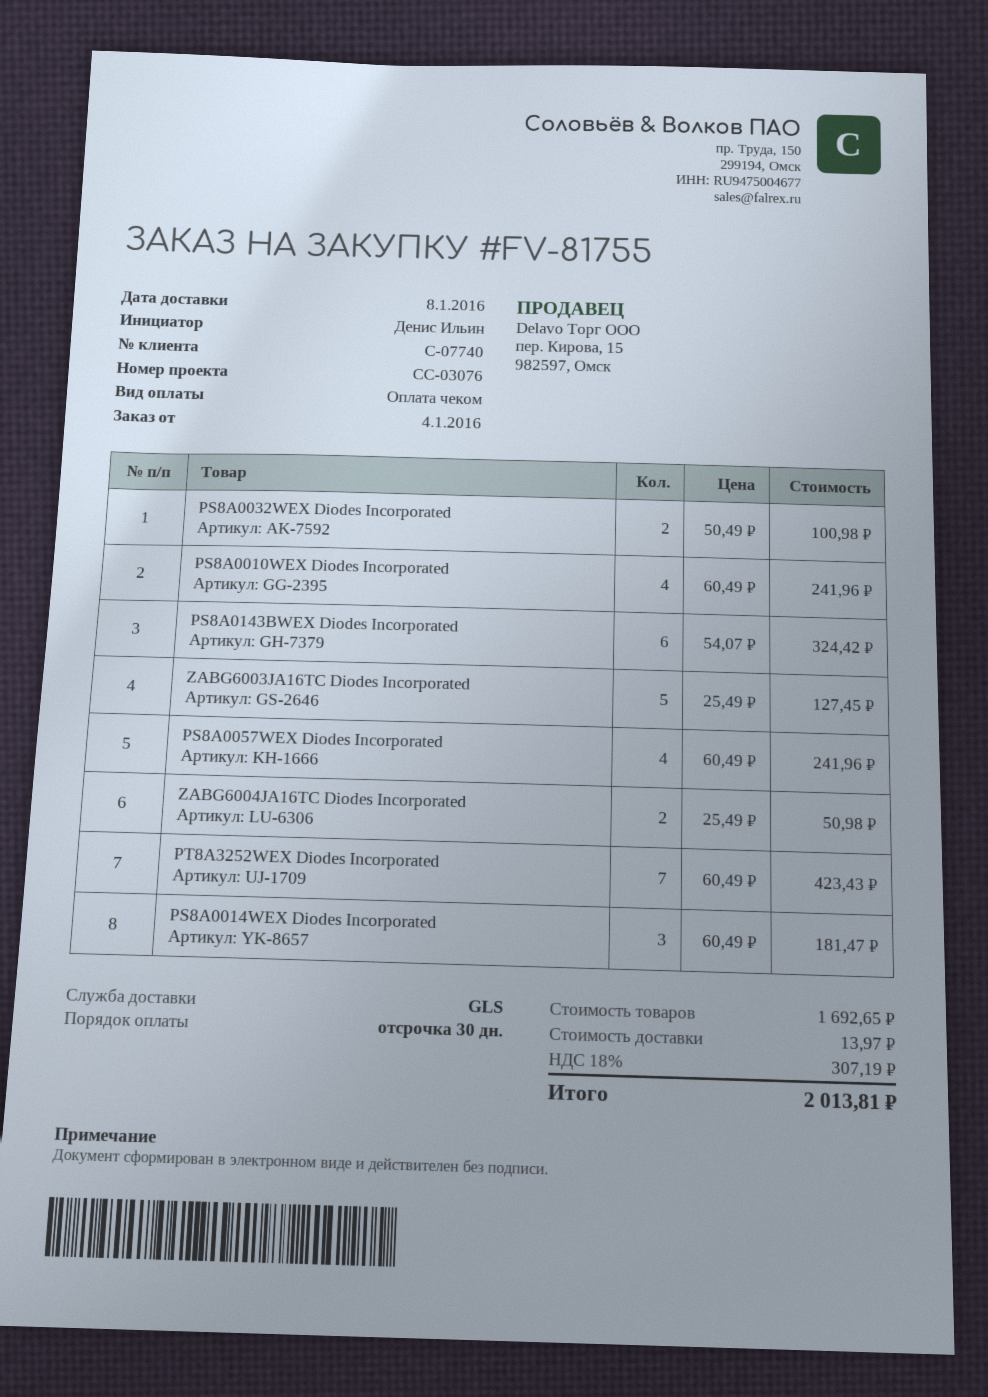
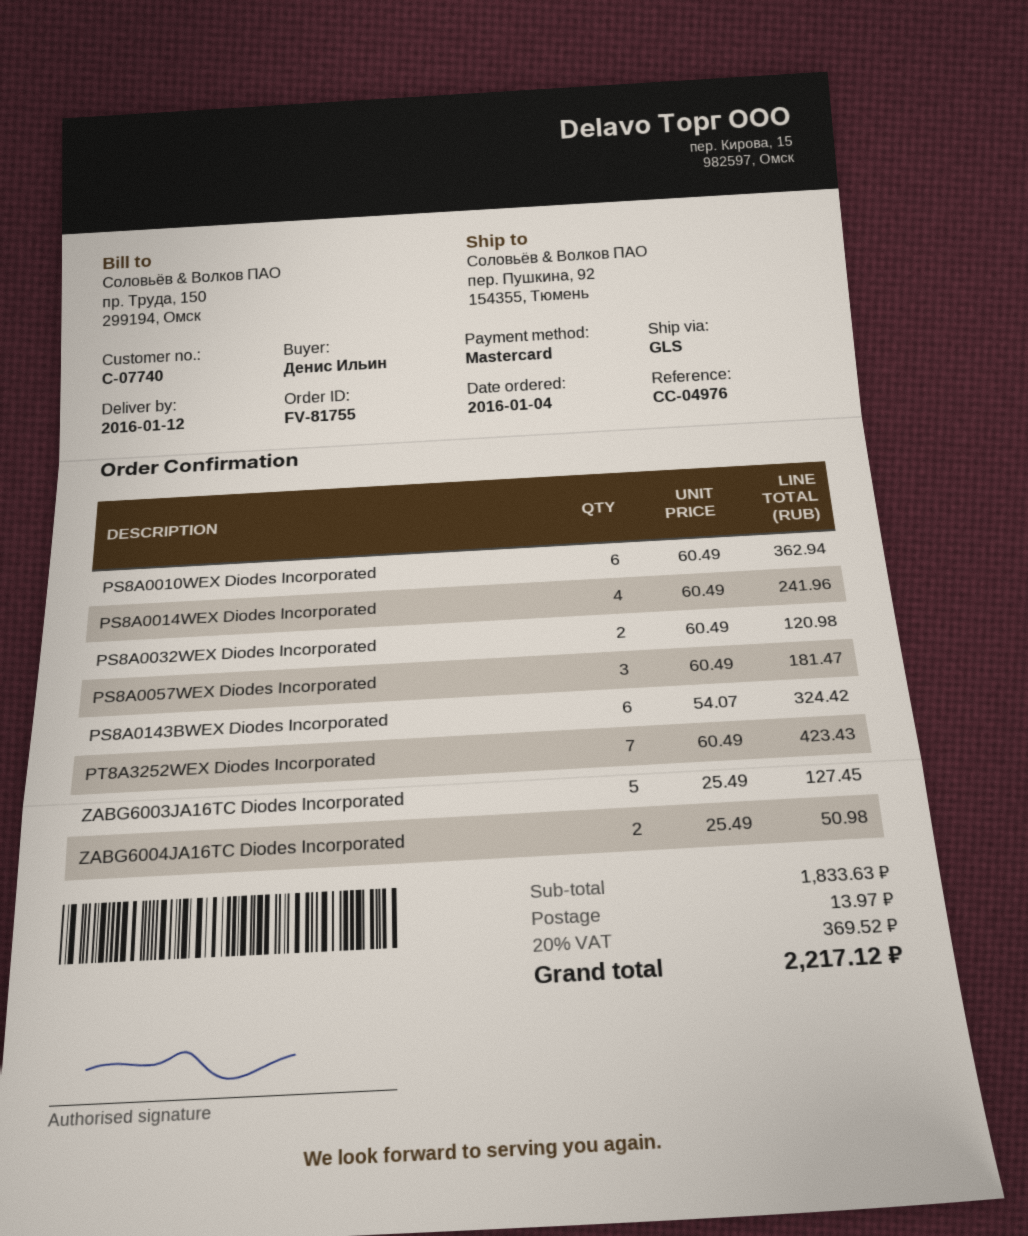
delivery date: 2016-01-08 -> 2016-01-12
reference: CC-03076 -> CC-04976
payment method: cheque -> Mastercard
PS8A0032WEX Diodes Incorporated: 2 x 50.49 = 100.98 -> 2 x 60.49 = 120.98
PS8A0010WEX Diodes Incorporated: 4 x 60.49 = 241.96 -> 6 x 60.49 = 362.94
PS8A0057WEX Diodes Incorporated: 4 x 60.49 = 241.96 -> 3 x 60.49 = 181.47
PS8A0014WEX Diodes Incorporated: 3 x 60.49 = 181.47 -> 4 x 60.49 = 241.96
subtotal: 1692.65 -> 1833.63
tax: 18% = 307.19 -> 20% = 369.52
total: 2013.81 -> 2217.12

